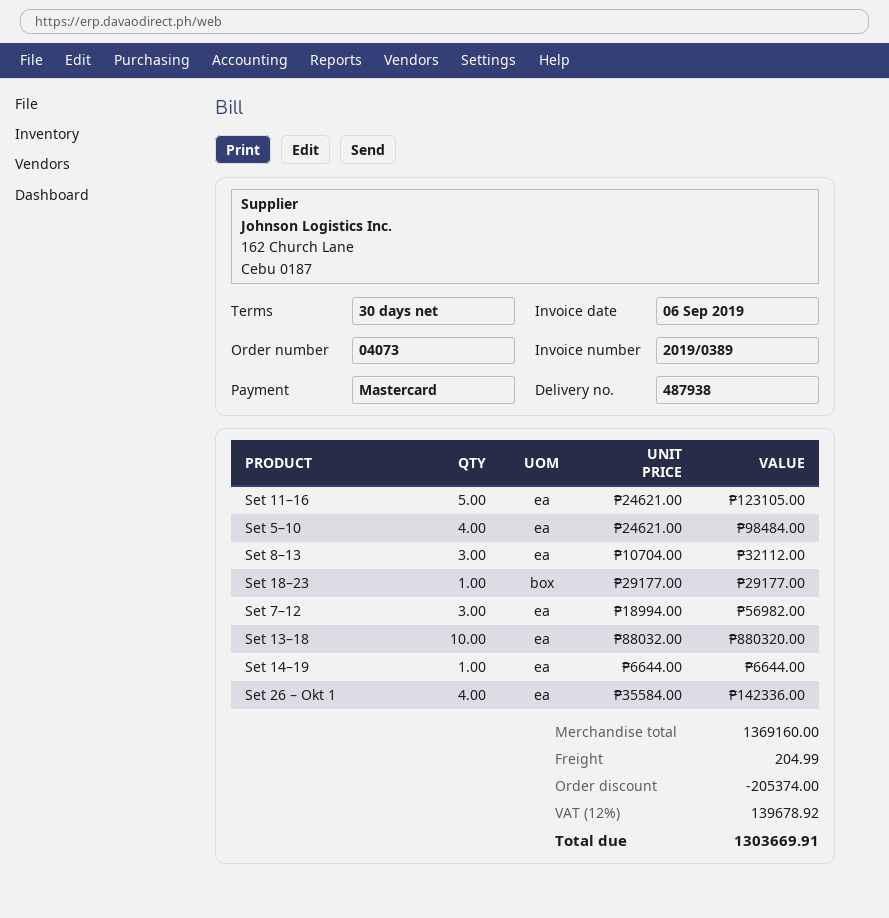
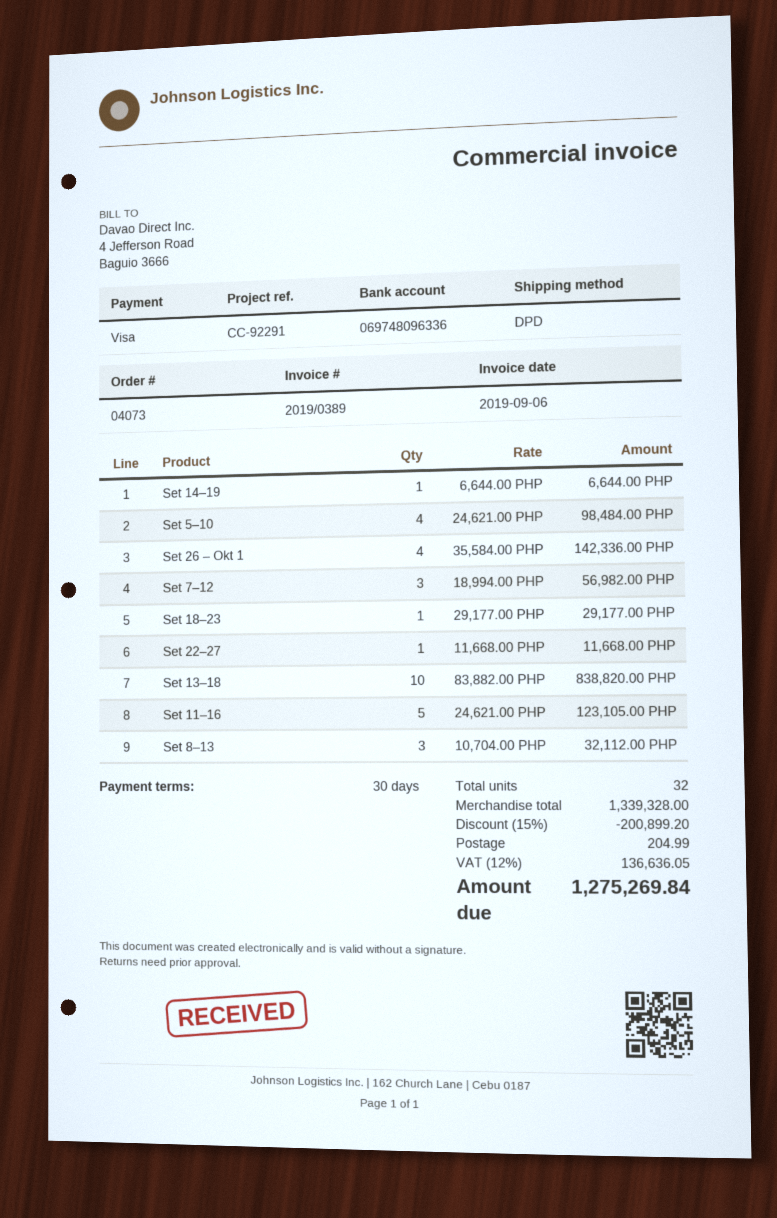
payment method: Mastercard -> Visa
Set 13–18: 10 x 88032.00 = 880320.00 -> 10 x 83882.00 = 838820.00
Set 22–27: none -> 1 x 11668.00 = 11668.00
subtotal: 1369160.00 -> 1339328.00
discount: 205374.00 -> 200899.20
tax: 12% = 139678.92 -> 12% = 136636.05
total: 1303669.91 -> 1275269.84

